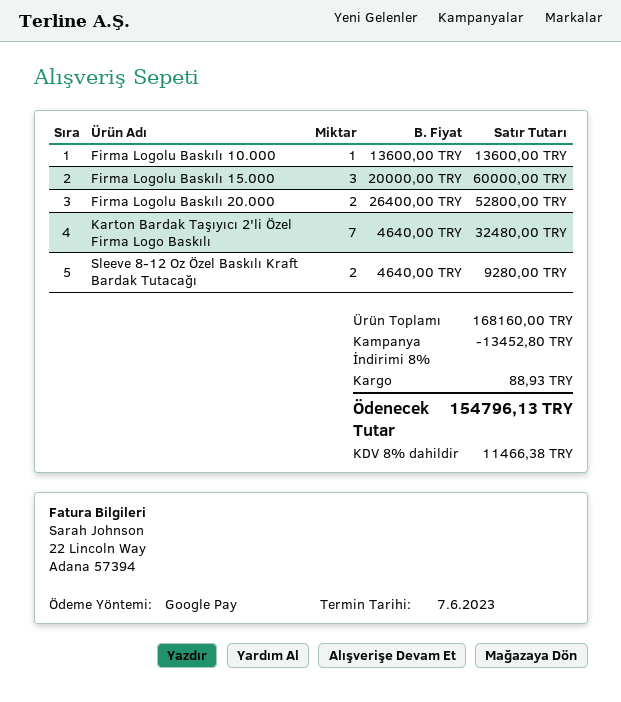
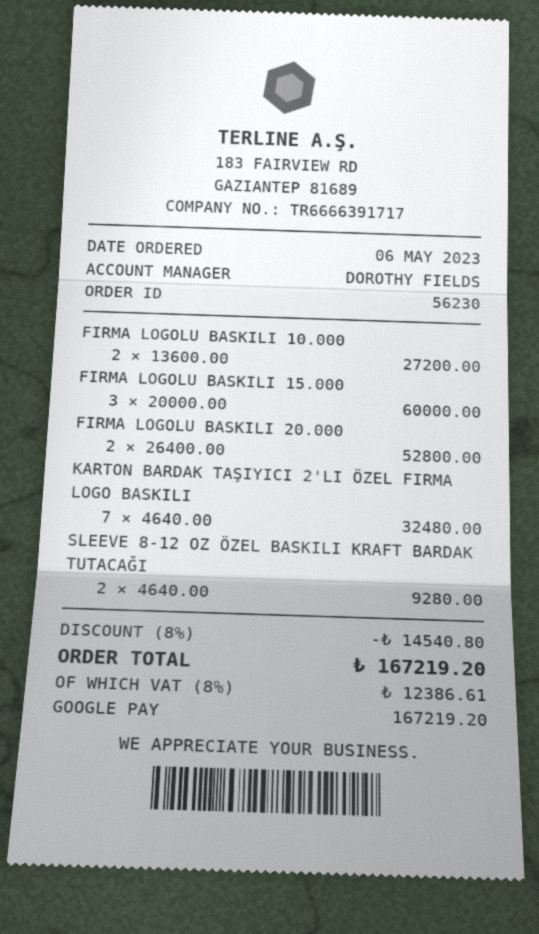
Firma Logolu Baskılı 10.000: 1 x 13600.00 = 13600.00 -> 2 x 13600.00 = 27200.00
discount: 8% = 13452.80 -> 8% = 14540.80
shipping: 88.93 -> none
tax: 8% = 11466.38 -> 8% = 12386.61
total: 154796.13 -> 167219.20

